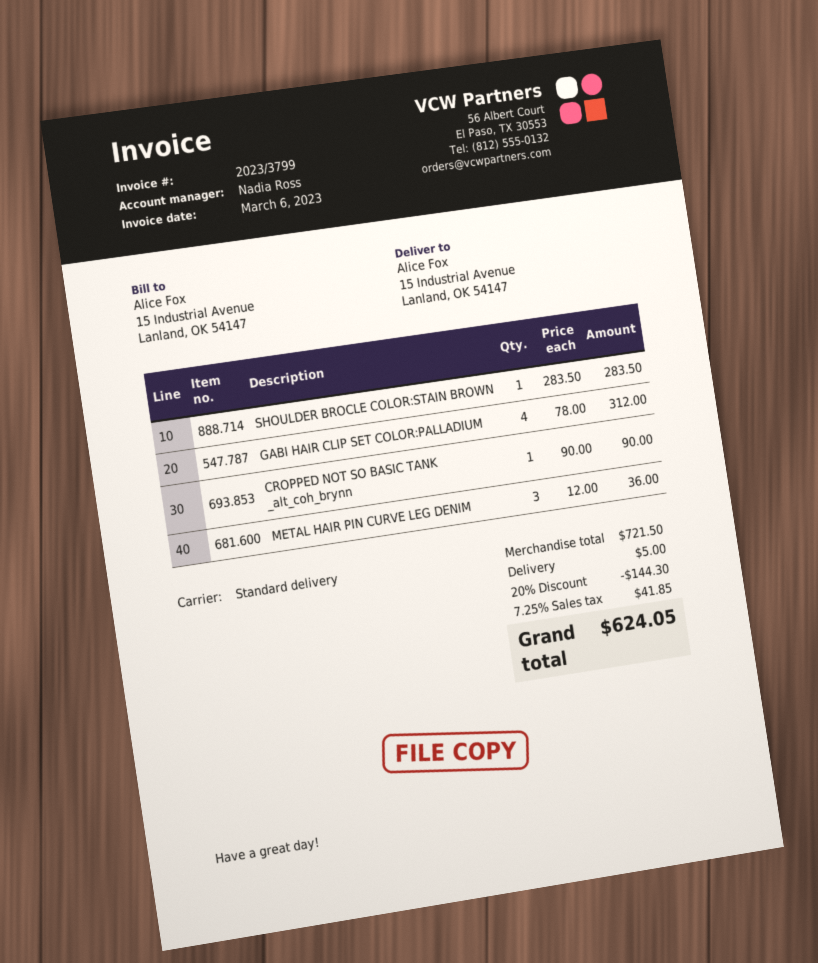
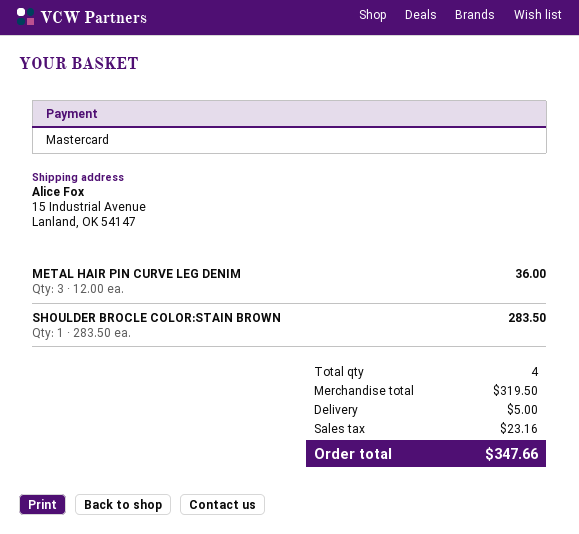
GABI HAIR CLIP SET COLOR:PALLADIUM: 4 x 78.00 = 312.00 -> none
CROPPED NOT SO BASIC TANK _alt_coh_brynn: 1 x 90.00 = 90.00 -> none
subtotal: 721.50 -> 319.50
discount: 20% = 144.30 -> none
tax: 41.85 -> 23.16
total: 624.05 -> 347.66

